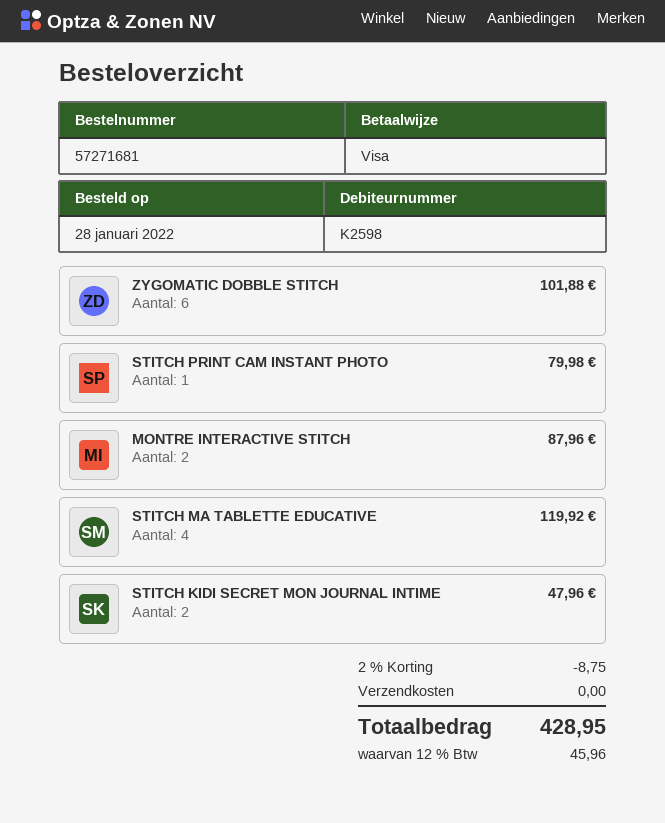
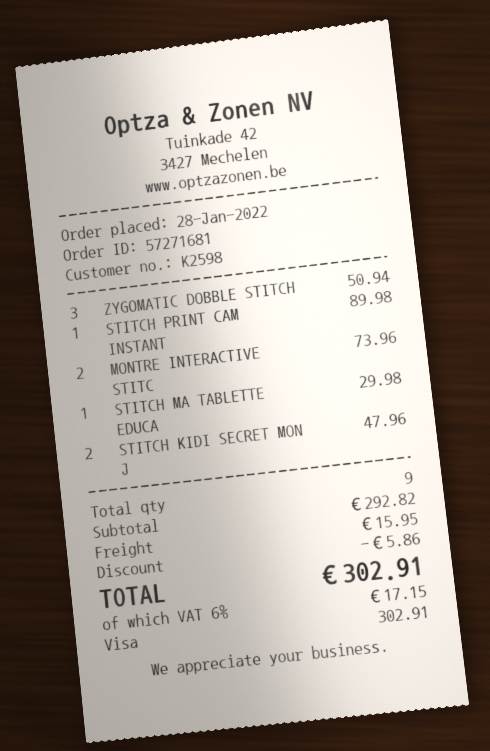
ZYGOMATIC DOBBLE STITCH: 6 for 101.88 -> 3 for 50.94
STITCH PRINT CAM INSTANT PHOTO: 1 for 79.98 -> 1 for 89.98
MONTRE INTERACTIVE STITCH: 2 for 87.96 -> 2 for 73.96
STITCH MA TABLETTE EDUCATIVE: 4 for 119.92 -> 1 for 29.98
discount: 8.75 -> 5.86
shipping: 0.00 -> 15.95
tax: 12% = 45.96 -> 6% = 17.15
total: 428.95 -> 302.91

